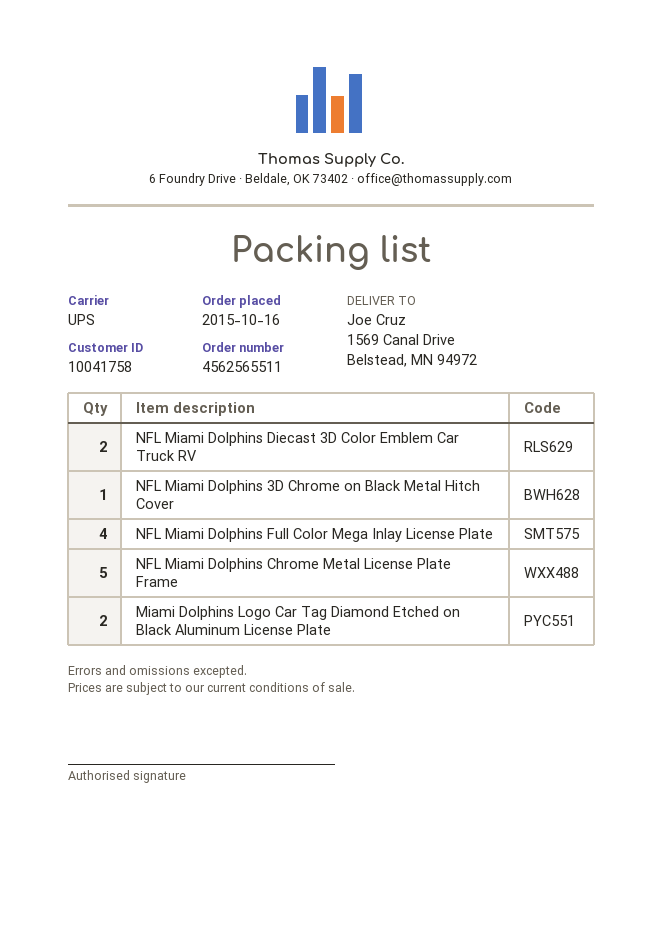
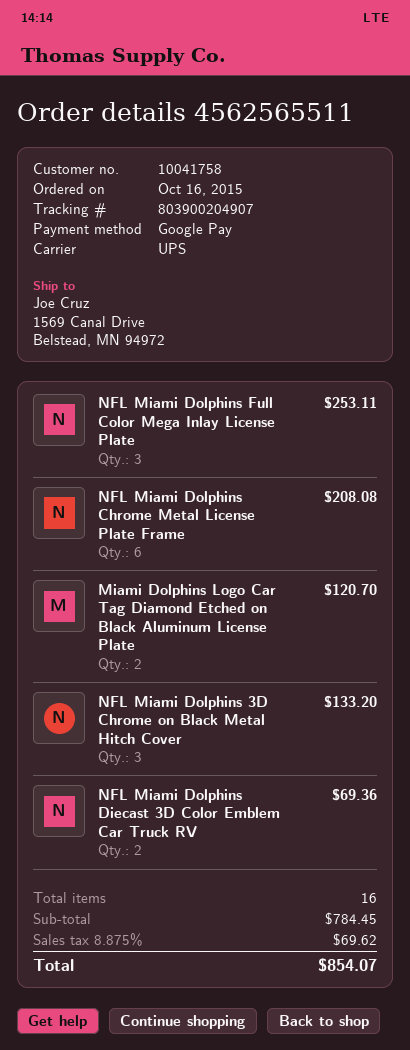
NFL Miami Dolphins 3D Chrome on Black Metal Hitch Cover: 1 -> 3
NFL Miami Dolphins Full Color Mega Inlay License Plate: 4 -> 3
NFL Miami Dolphins Chrome Metal License Plate Frame: 5 -> 6

